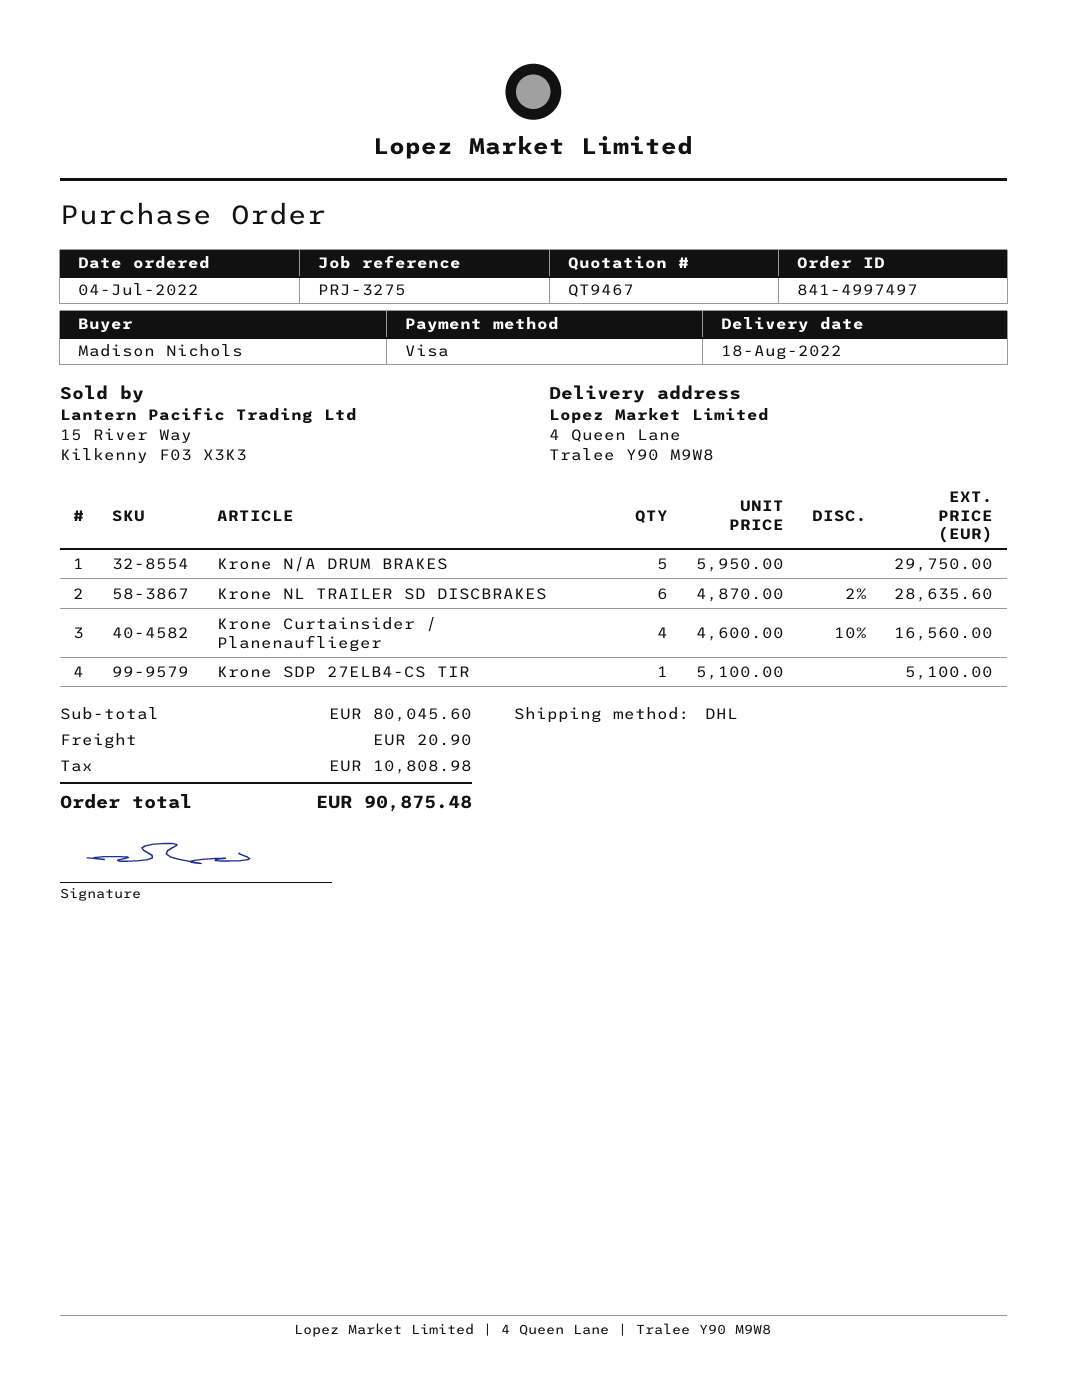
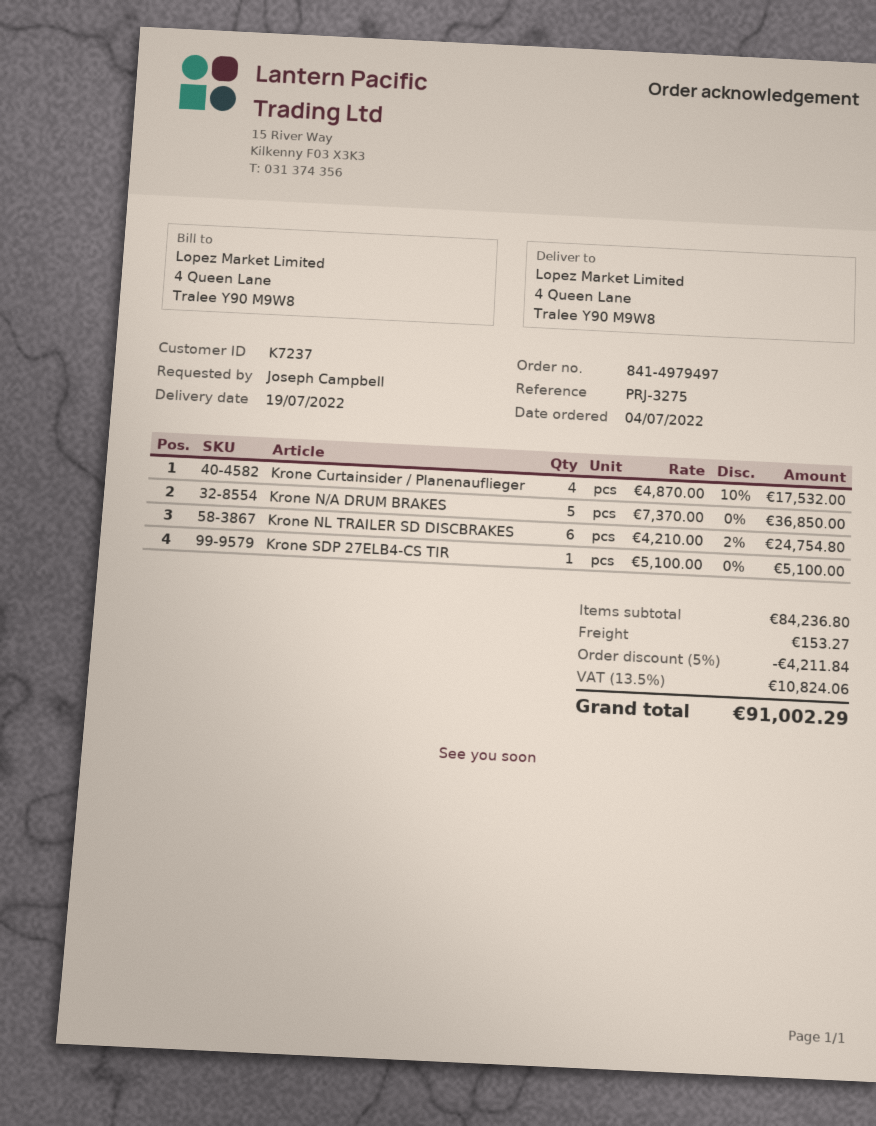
order number: 841-4997497 -> 841-4979497
delivery date: 2022-08-18 -> 2022-07-19
ordered by: Madison Nichols -> Joseph Campbell
Krone N/A DRUM BRAKES: 5 x 5950.00 = 29750.00 -> 5 x 7370.00 = 36850.00
Krone NL TRAILER SD DISCBRAKES: 6 x 4870.00 - 2% = 28635.60 -> 6 x 4210.00 - 2% = 24754.80
Krone Curtainsider / Planenauflieger: 4 x 4600.00 - 10% = 16560.00 -> 4 x 4870.00 - 10% = 17532.00
subtotal: 80045.60 -> 84236.80
discount: none -> 5% = 4211.84
shipping: 20.90 -> 153.27
tax: 10808.98 -> 10824.06
total: 90875.48 -> 91002.29

